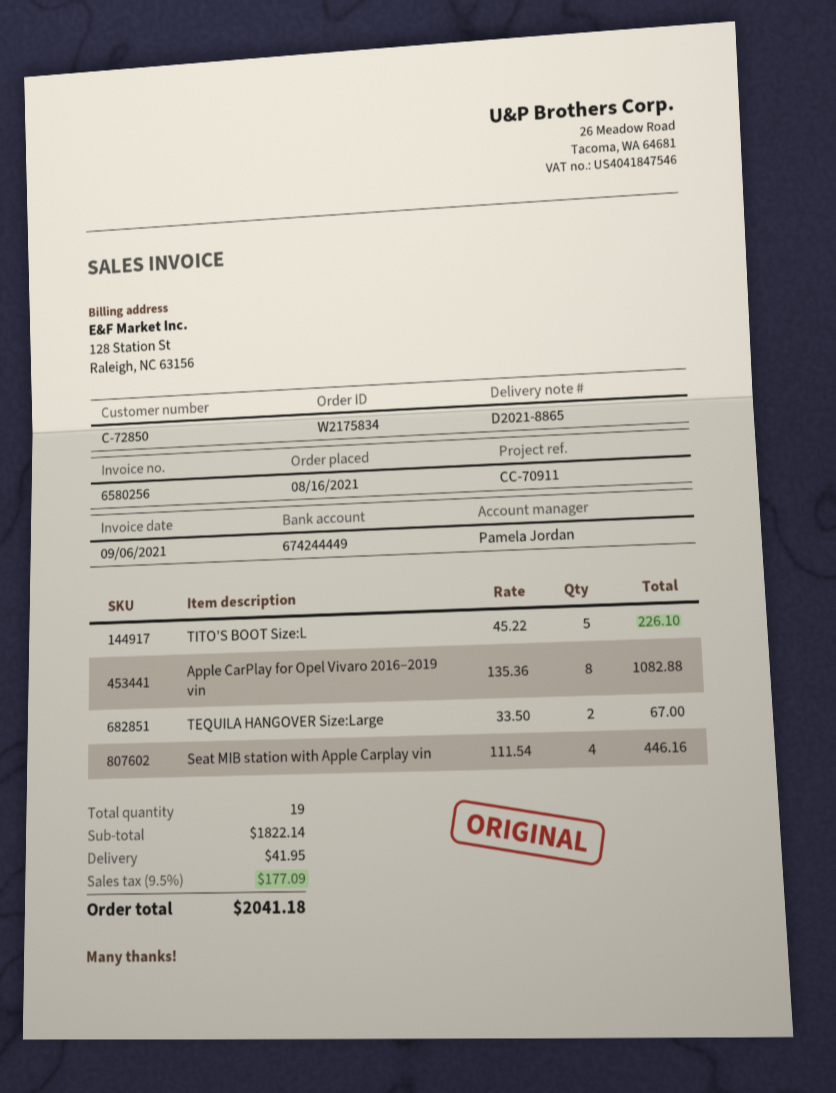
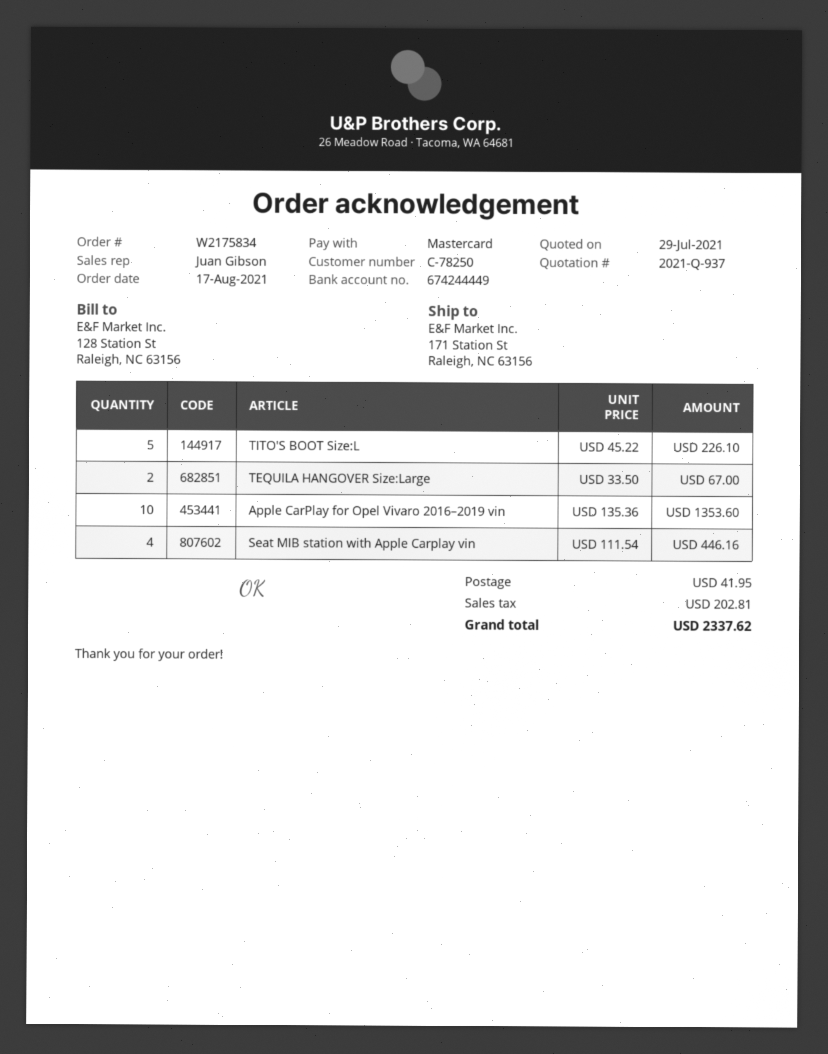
order date: 2021-08-16 -> 2021-08-17
customer number: C-72850 -> C-78250
sales rep: Pamela Jordan -> Juan Gibson
Apple CarPlay for Opel Vivaro 2016–2019 vin: 8 x 135.36 = 1082.88 -> 10 x 135.36 = 1353.60
tax: 177.09 -> 202.81
total: 2041.18 -> 2337.62

